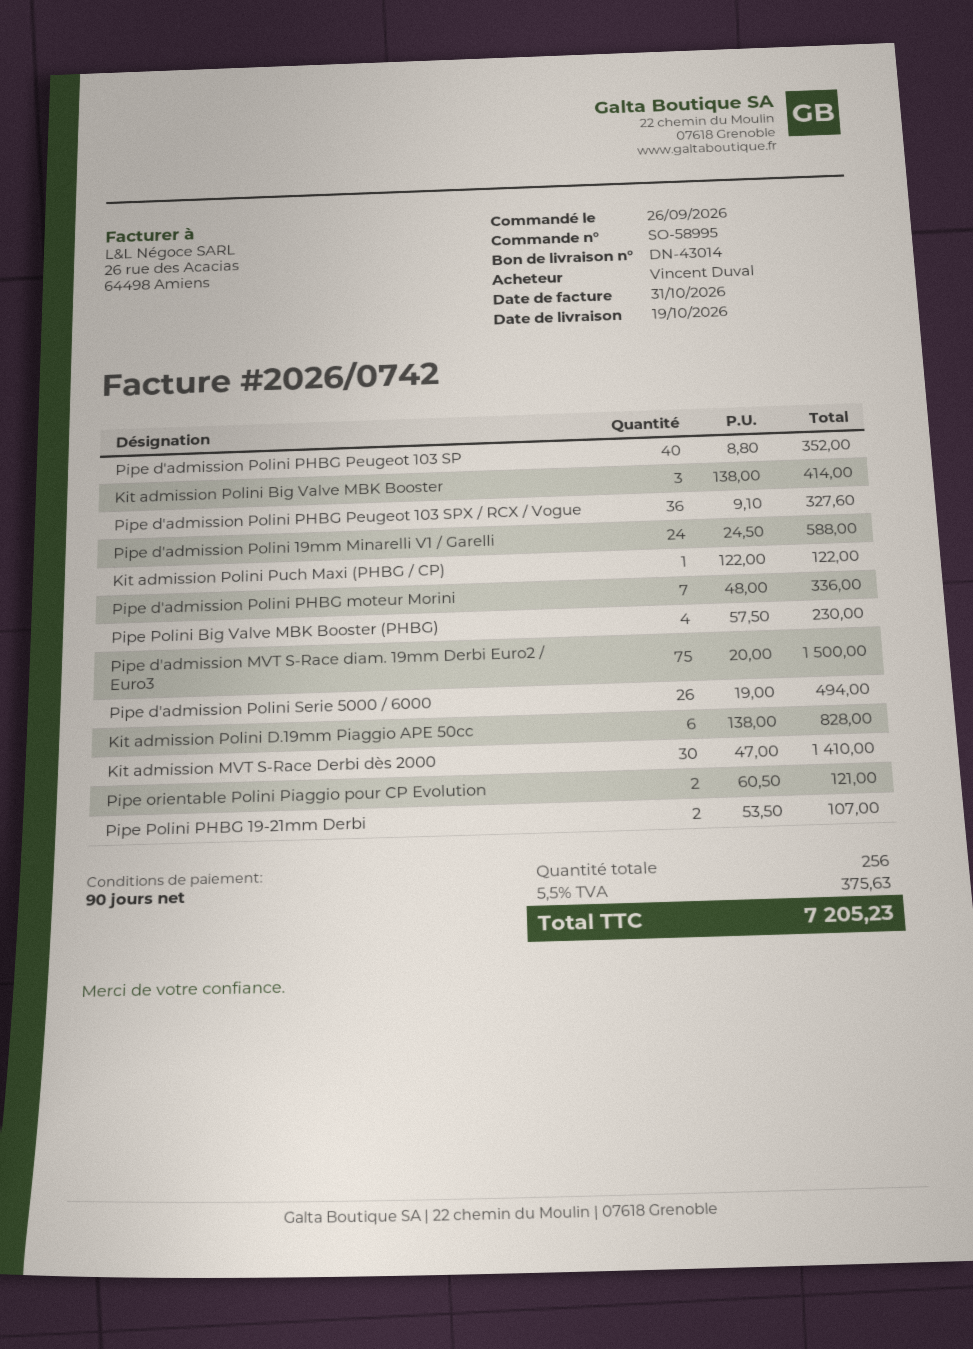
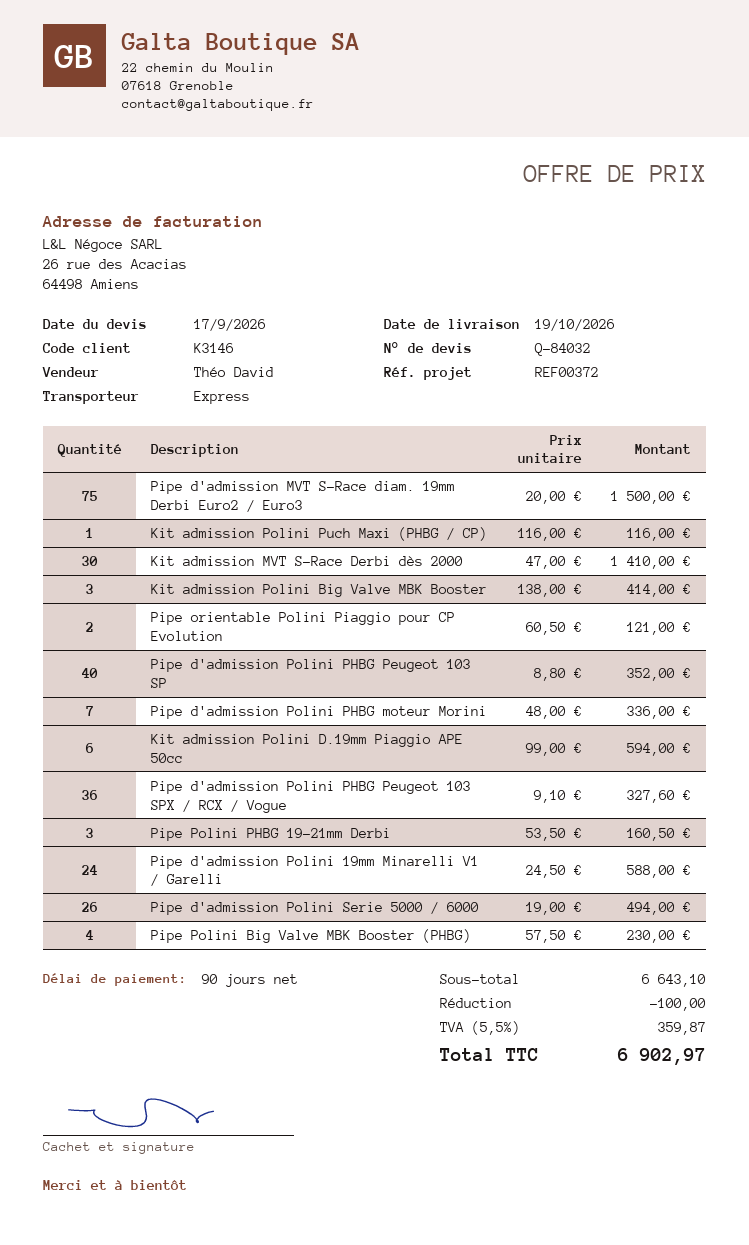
Kit admission Polini Puch Maxi (PHBG / CP): 1 x 122.00 = 122.00 -> 1 x 116.00 = 116.00
Kit admission Polini D.19mm Piaggio APE 50cc: 6 x 138.00 = 828.00 -> 6 x 99.00 = 594.00
Pipe Polini PHBG 19-21mm Derbi: 2 x 53.50 = 107.00 -> 3 x 53.50 = 160.50
discount: none -> 100.00
tax: 5.5% = 375.63 -> 5.5% = 359.87
total: 7205.23 -> 6902.97

